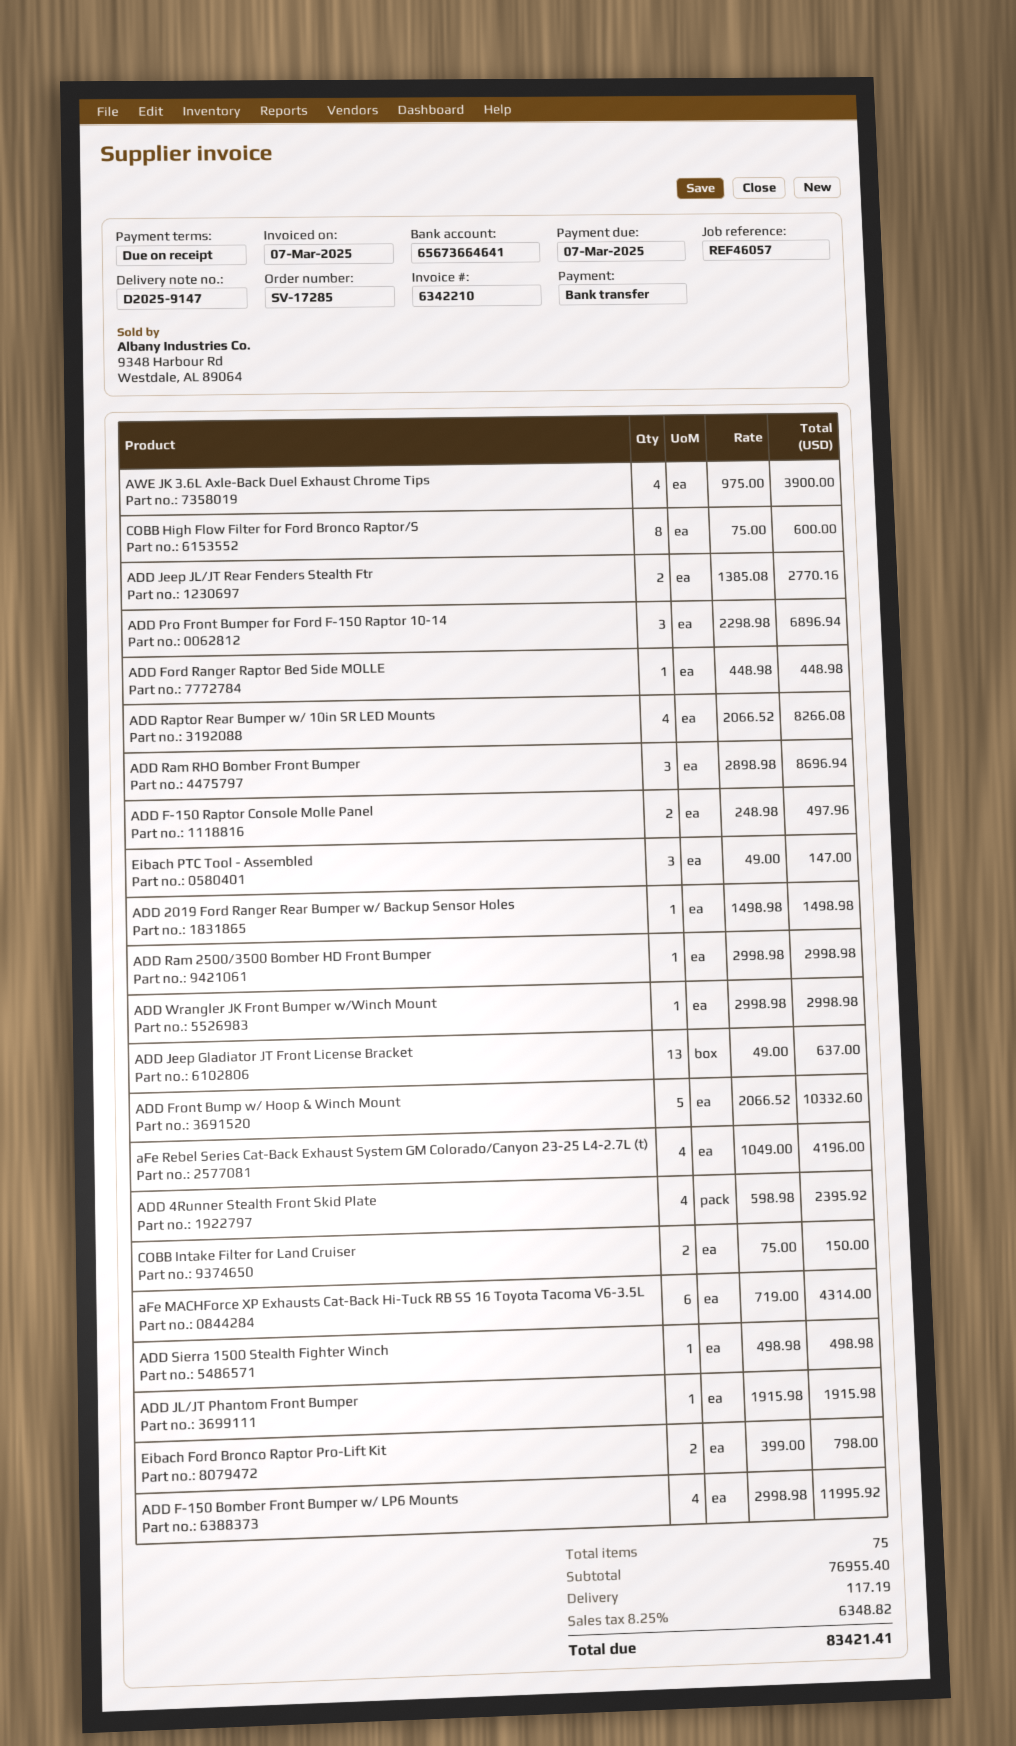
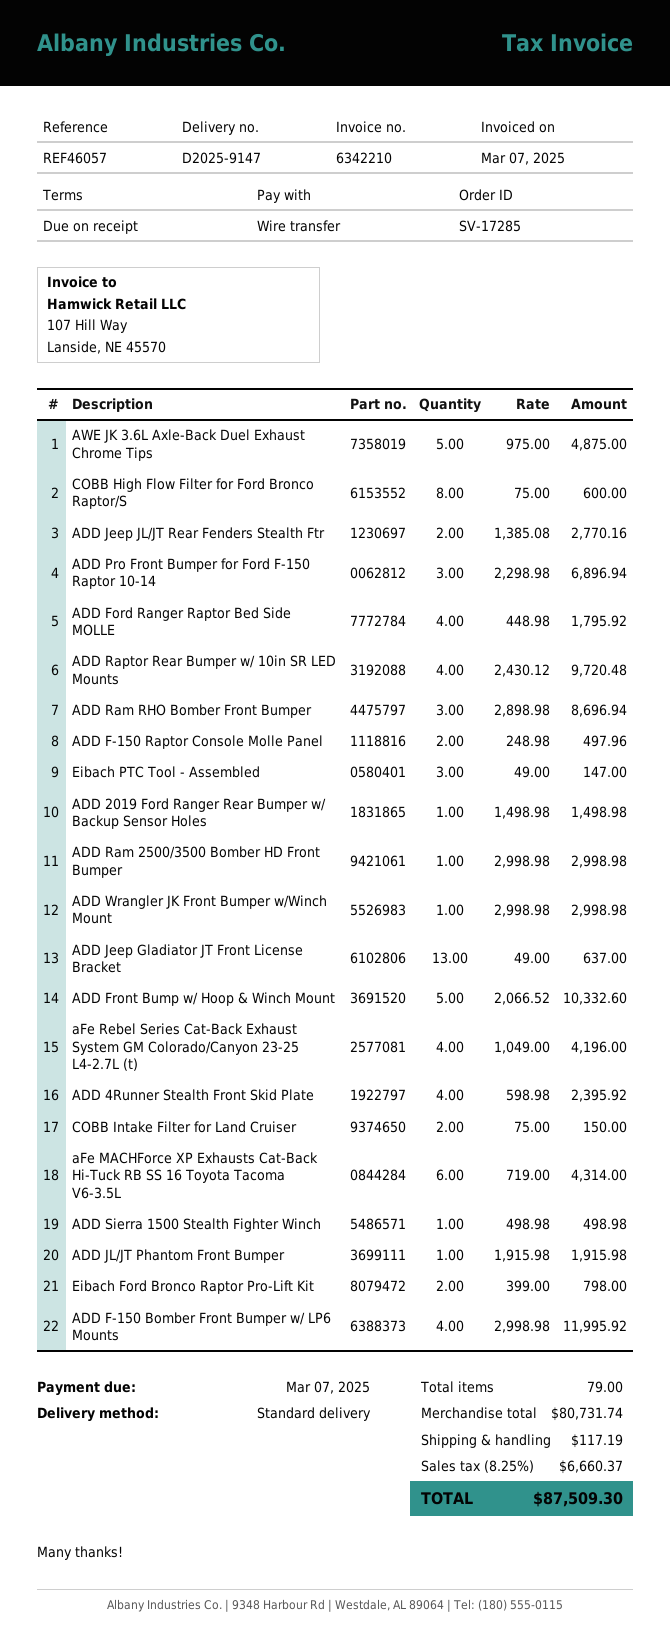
AWE JK 3.6L Axle-Back Duel Exhaust Chrome Tips: 4 x 975.00 = 3900.00 -> 5 x 975.00 = 4875.00
ADD Ford Ranger Raptor Bed Side MOLLE: 1 x 448.98 = 448.98 -> 4 x 448.98 = 1795.92
ADD Raptor Rear Bumper w/ 10in SR LED Mounts: 4 x 2066.52 = 8266.08 -> 4 x 2430.12 = 9720.48
total quantity: 75 -> 79
subtotal: 76955.40 -> 80731.74
tax: 8.25% = 6348.82 -> 8.25% = 6660.37
total: 83421.41 -> 87509.30

